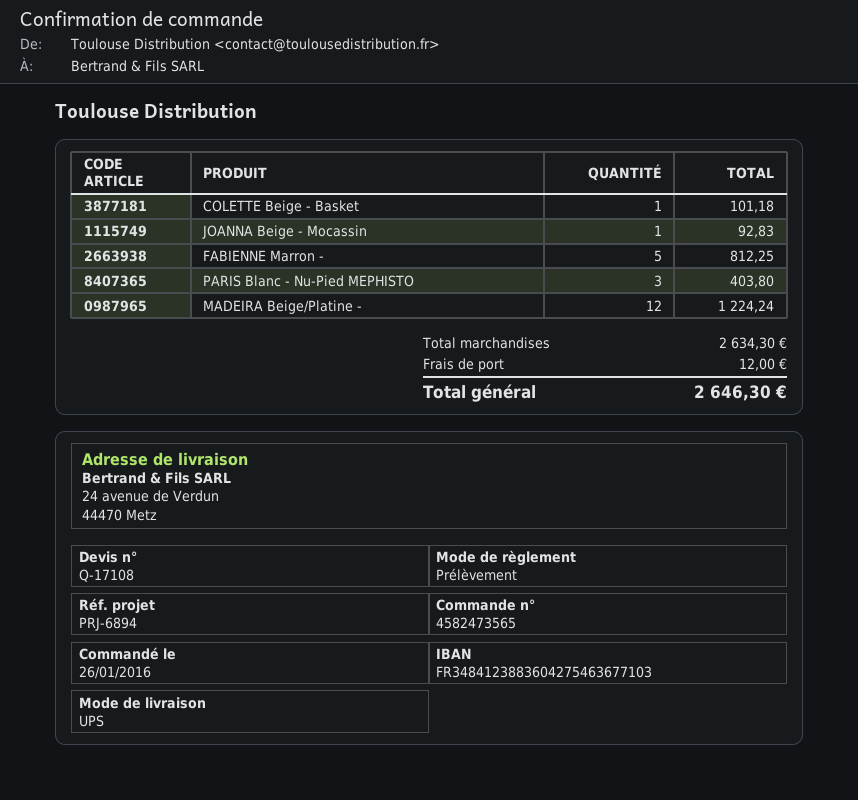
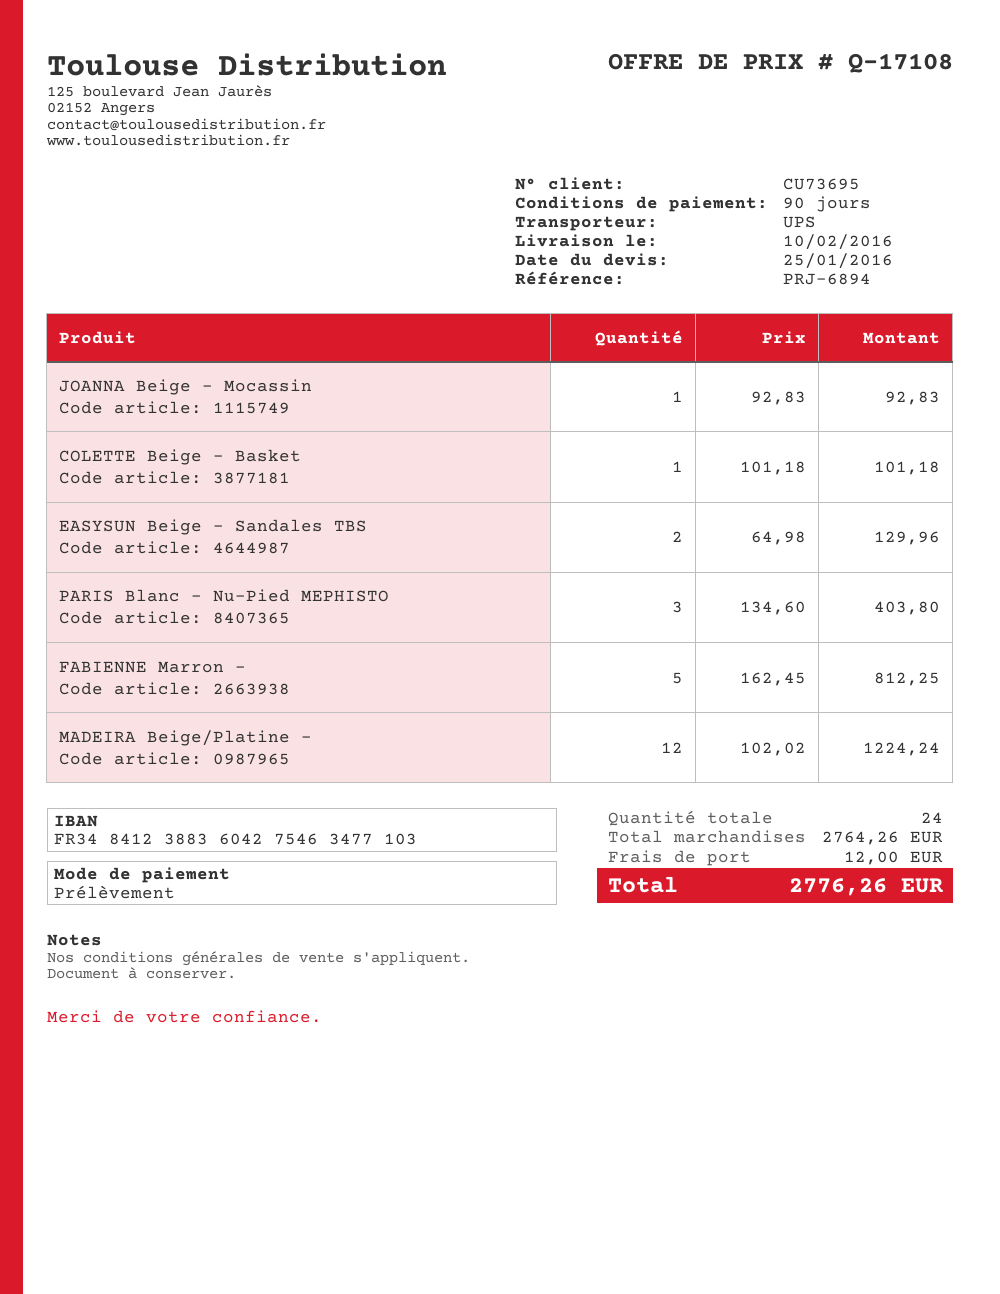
bank account: FR3484123883604275463677103 -> FR3484123883604275463477103
EASYSUN Beige - Sandales TBS: none -> 2 for 129.96
subtotal: 2634.30 -> 2764.26
total: 2646.30 -> 2776.26

